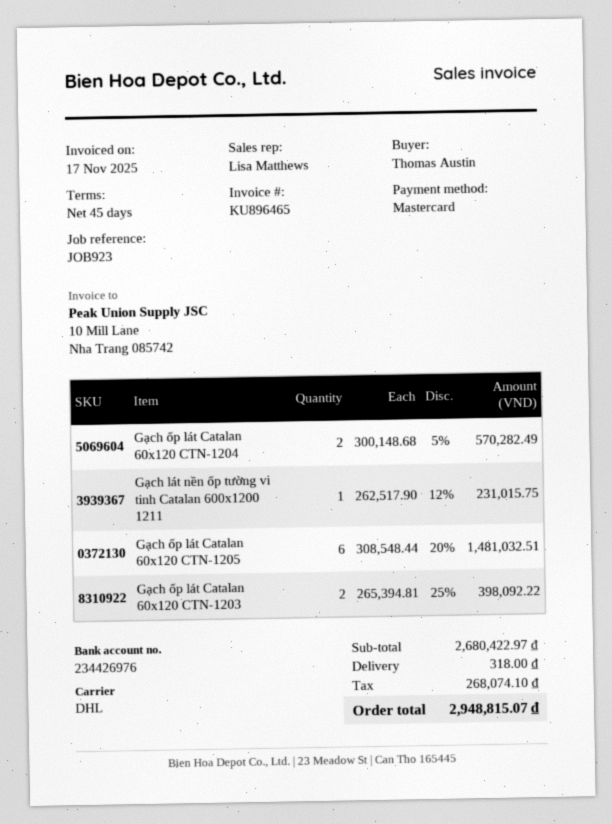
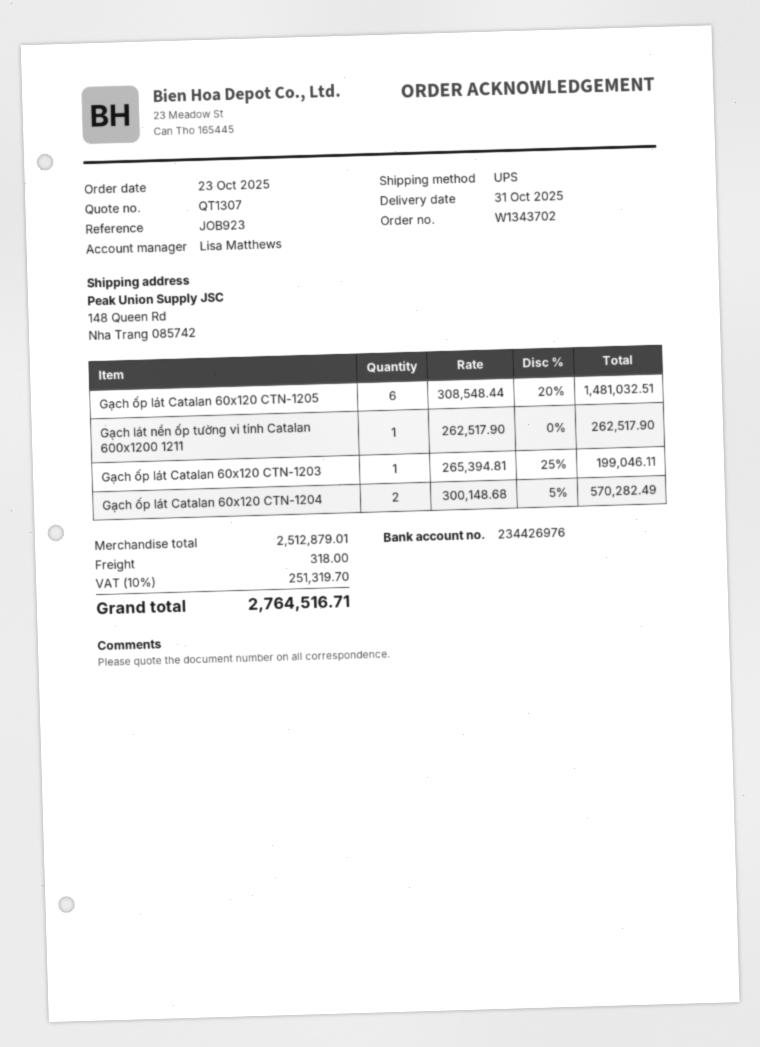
shipping method: DHL -> UPS
Gạch lát nền ốp tường vi tinh Catalan 600x1200 1211: 1 x 262517.90 - 12% = 231015.75 -> 1 x 262517.90 = 262517.90
Gạch ốp lát Catalan 60x120 CTN-1203: 2 x 265394.81 - 25% = 398092.22 -> 1 x 265394.81 - 25% = 199046.11
subtotal: 2680422.97 -> 2512879.01
tax: 268074.10 -> 251319.70
total: 2948815.07 -> 2764516.71

